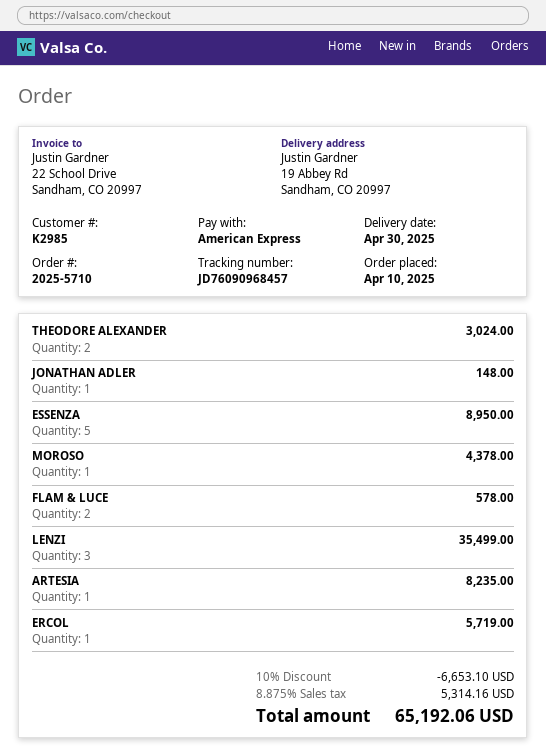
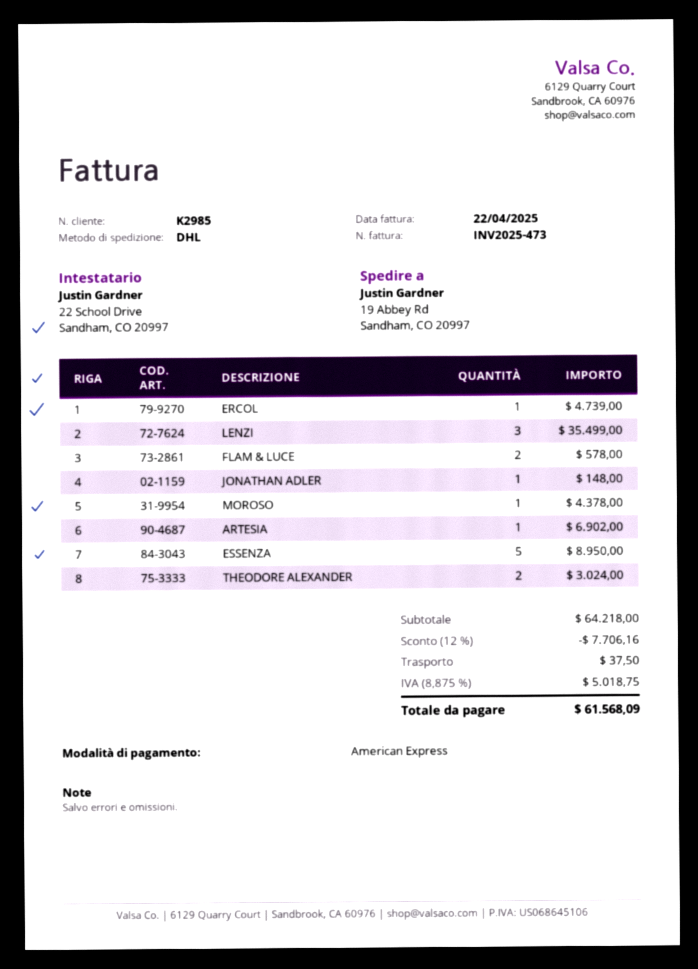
ARTESIA: 1 for 8235.00 -> 1 for 6902.00
ERCOL: 1 for 5719.00 -> 1 for 4739.00
discount: 10% = 6653.10 -> 12% = 7706.16
shipping: none -> 37.50
tax: 8.875% = 5314.16 -> 8.875% = 5018.75
total: 65192.06 -> 61568.09

